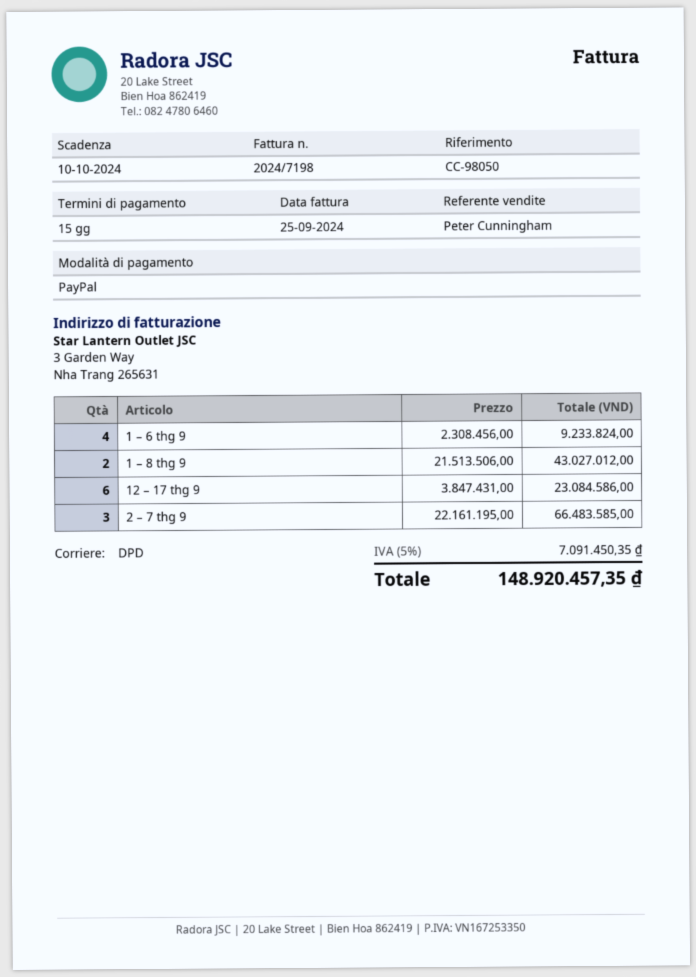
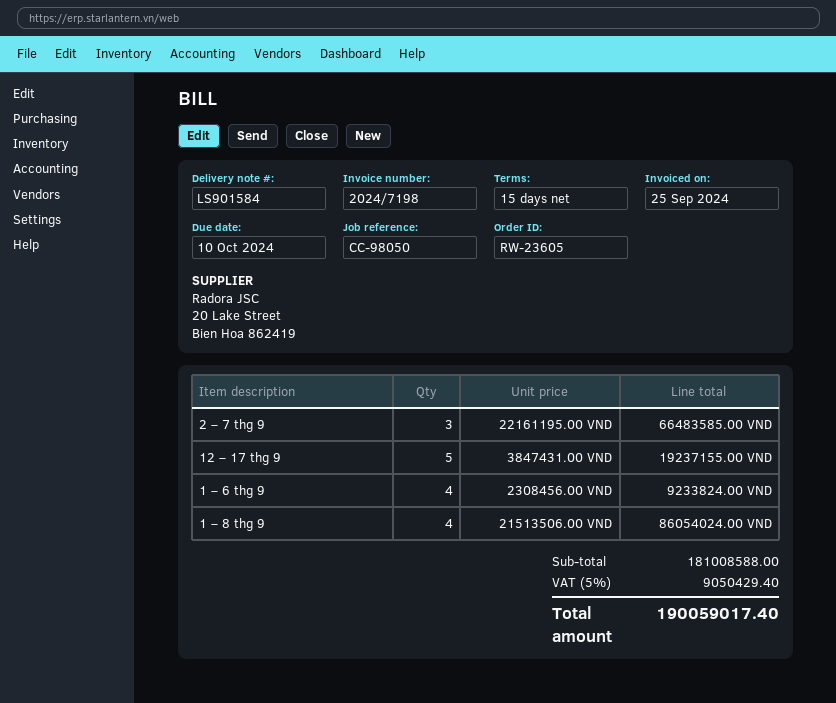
1 – 8 thg 9: 2 x 21513506.00 = 43027012.00 -> 4 x 21513506.00 = 86054024.00
12 – 17 thg 9: 6 x 3847431.00 = 23084586.00 -> 5 x 3847431.00 = 19237155.00
tax: 5% = 7091450.35 -> 5% = 9050429.40
total: 148920457.35 -> 190059017.40

